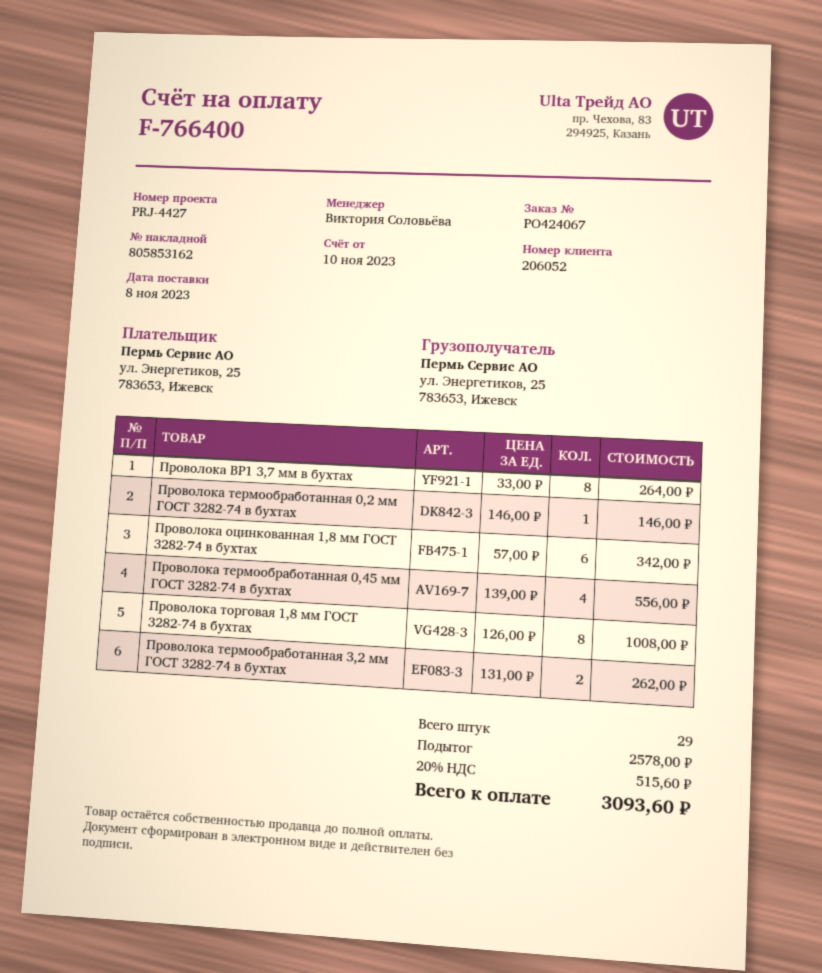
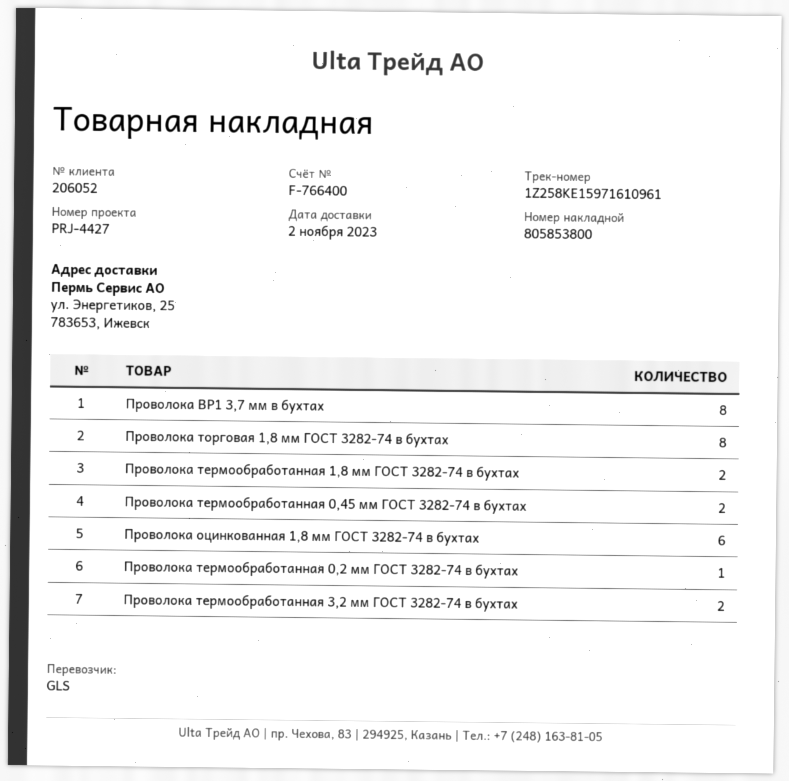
delivery note number: 805853162 -> 805853800
delivery date: 2023-11-08 -> 2023-11-02
Проволока термообработанная 0,45 мм ГОСТ 3282-74 в бухтах: 4 -> 2
Проволока термообработанная 1,8 мм ГОСТ 3282-74 в бухтах: none -> 2

